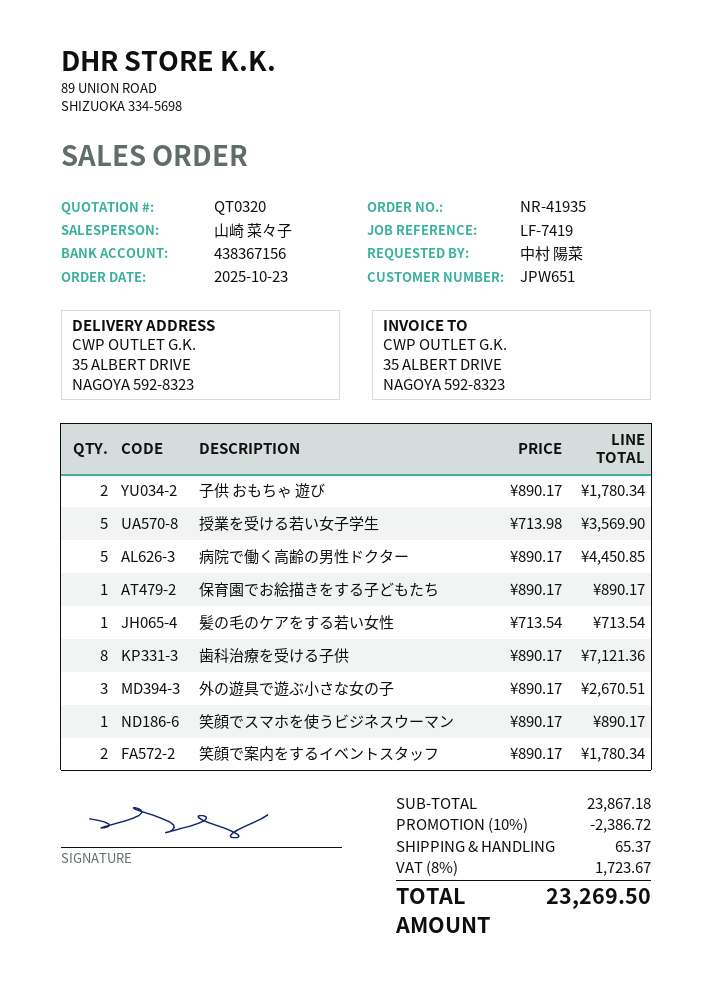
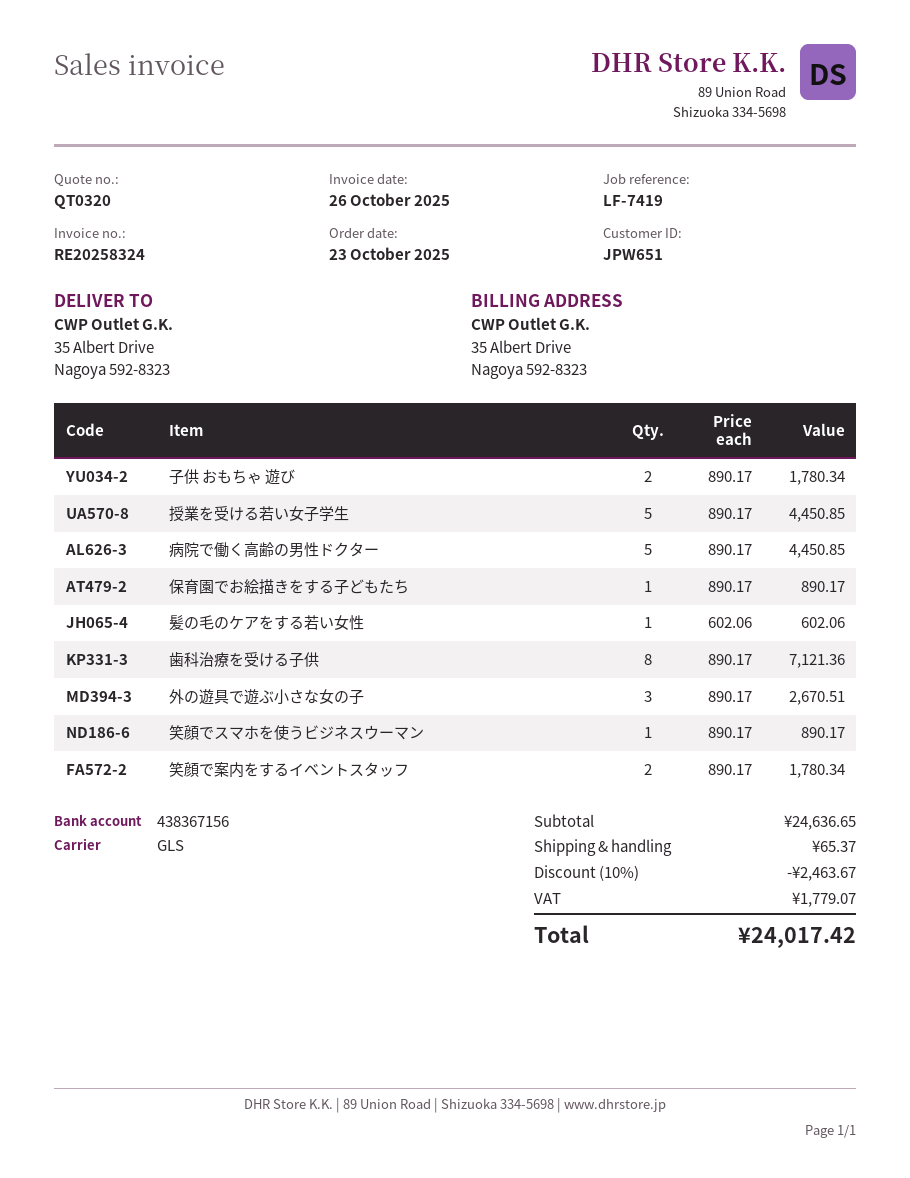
授業を受ける若い女子学生: 5 x 713.98 = 3569.90 -> 5 x 890.17 = 4450.85
髪の毛のケアをする若い女性: 1 x 713.54 = 713.54 -> 1 x 602.06 = 602.06
subtotal: 23867.18 -> 24636.65
discount: 10% = 2386.72 -> 10% = 2463.67
tax: 1723.67 -> 1779.07
total: 23269.50 -> 24017.42

